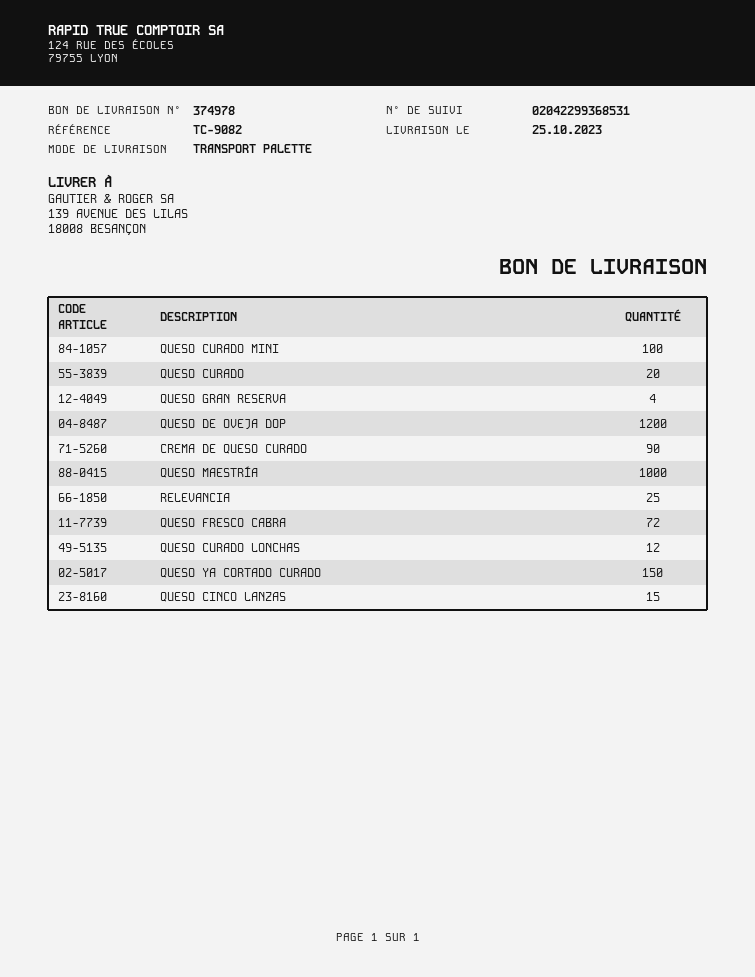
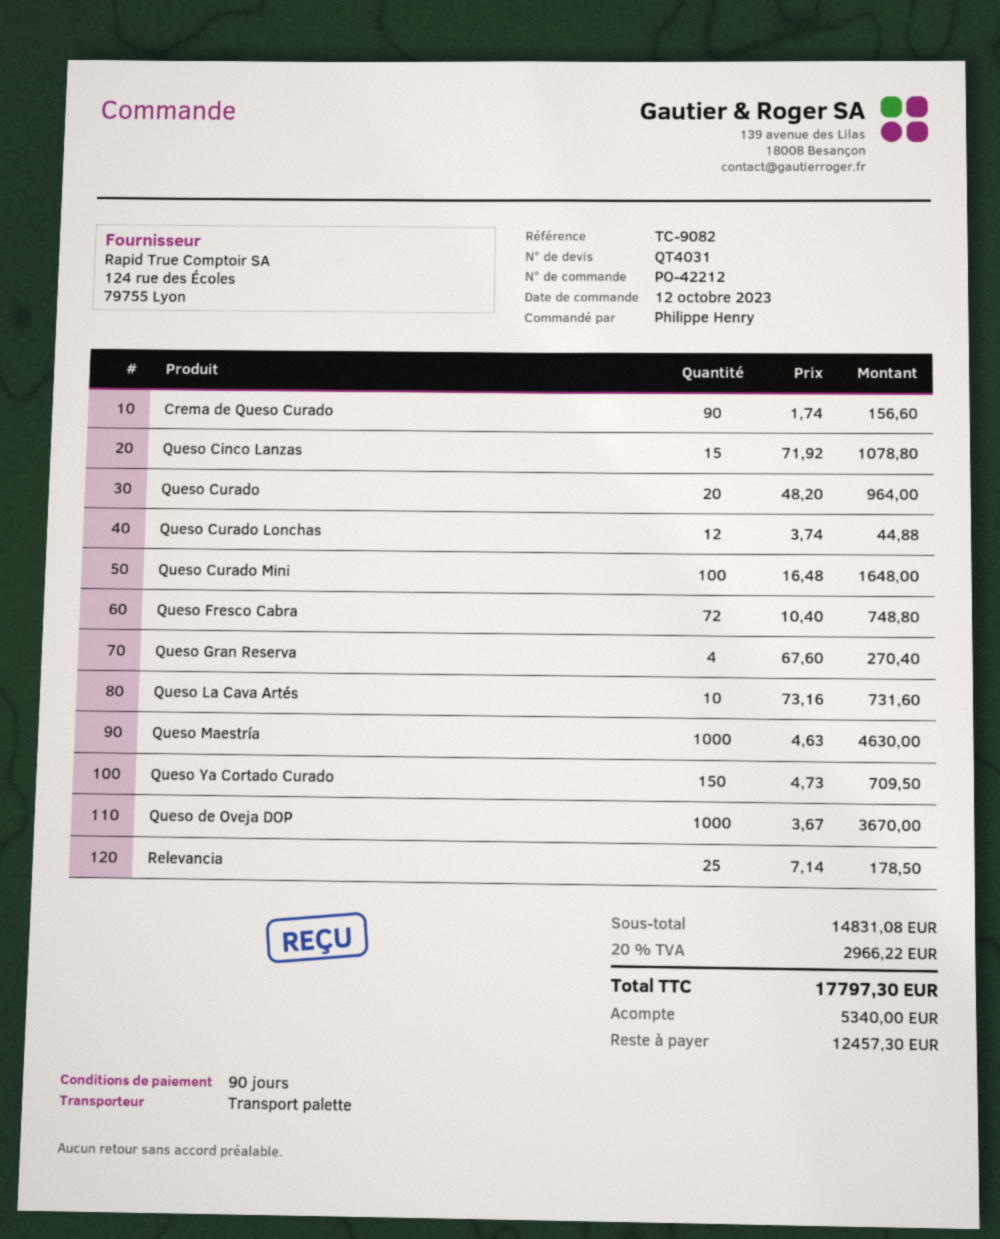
QUESO DE OVEJA DOP: 1200 -> 1000
Queso La Cava Artés: none -> 10

